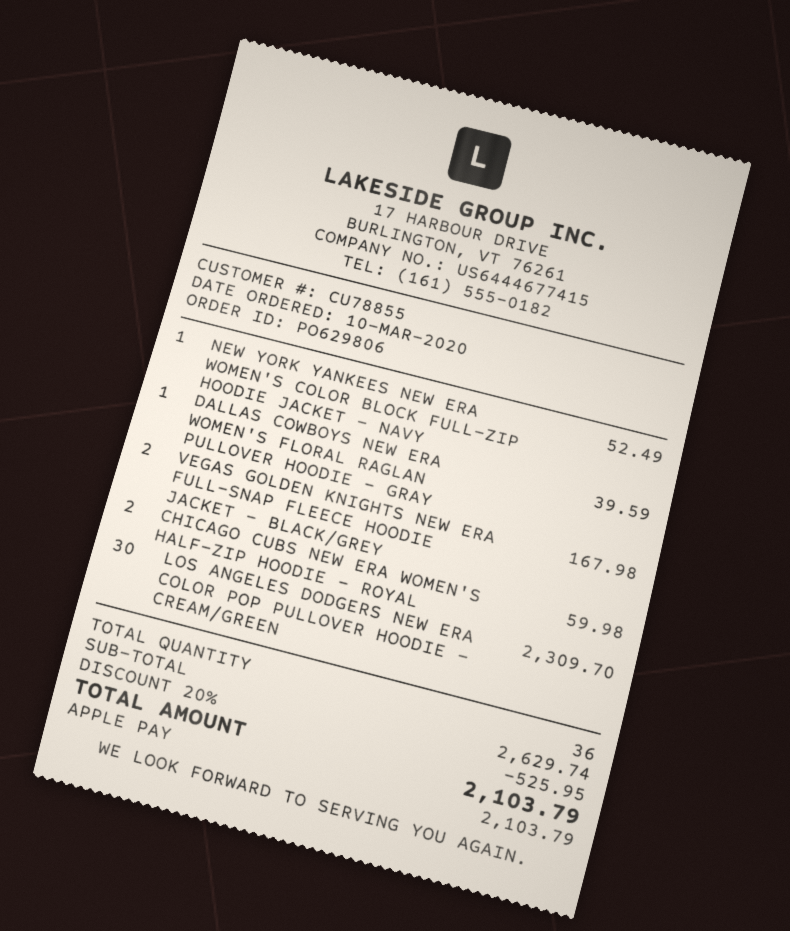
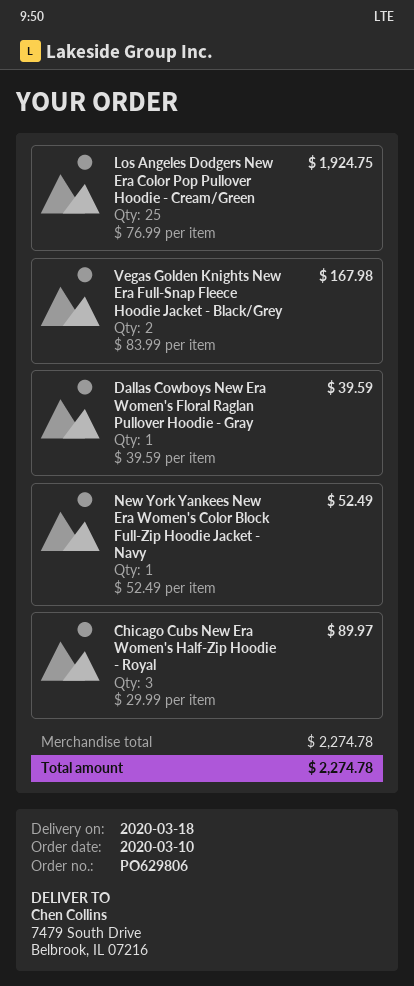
CHICAGO CUBS NEW ERA WOMEN'S HALF-ZIP HOODIE - ROYAL: 2 for 59.98 -> 3 for 89.97
LOS ANGELES DODGERS NEW ERA COLOR POP PULLOVER HOODIE - CREAM/GREEN: 30 for 2309.70 -> 25 for 1924.75
subtotal: 2629.74 -> 2274.78
discount: 20% = 525.95 -> none
total: 2103.79 -> 2274.78

